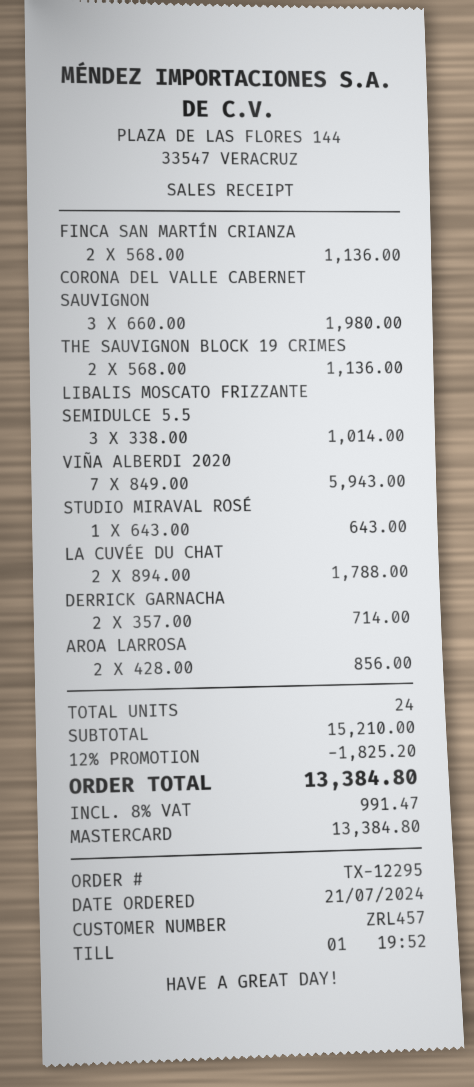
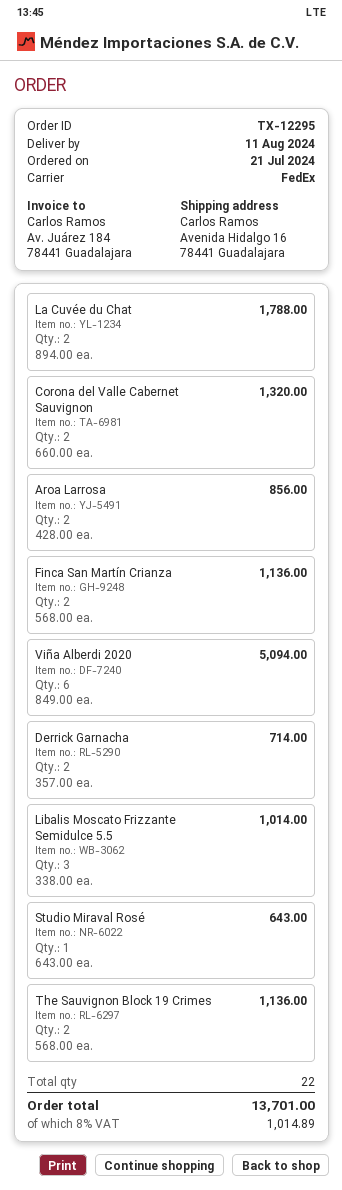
CORONA DEL VALLE CABERNET SAUVIGNON: 3 x 660.00 = 1980.00 -> 2 x 660.00 = 1320.00
VIÑA ALBERDI 2020: 7 x 849.00 = 5943.00 -> 6 x 849.00 = 5094.00
total quantity: 24 -> 22
discount: 12% = 1825.20 -> none
tax: 8% = 991.47 -> 8% = 1014.89
total: 13384.80 -> 13701.00

